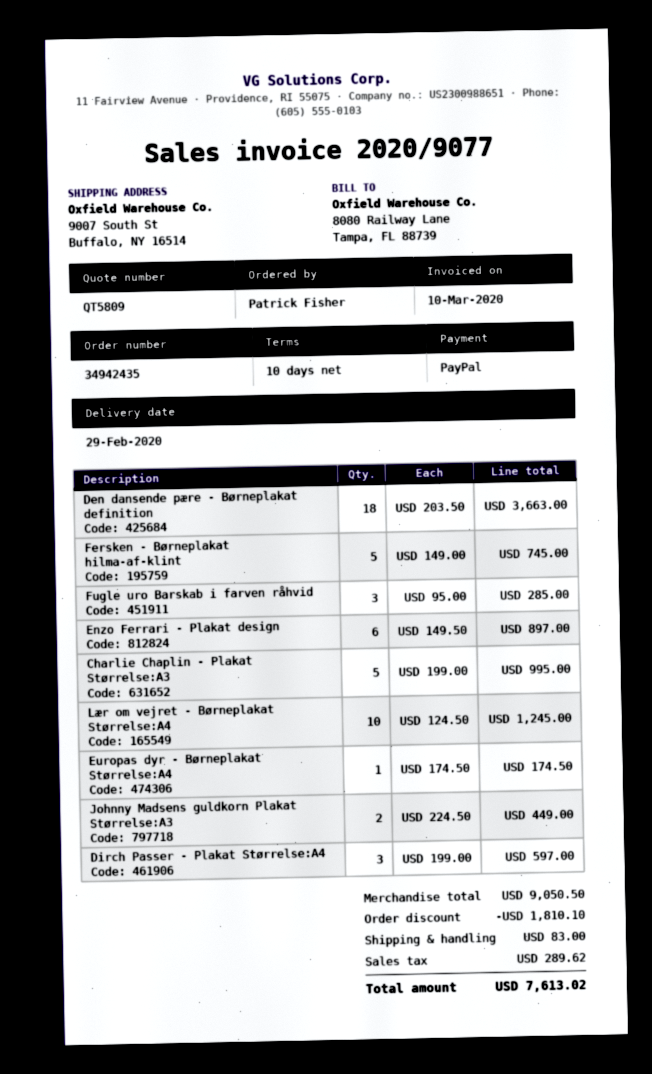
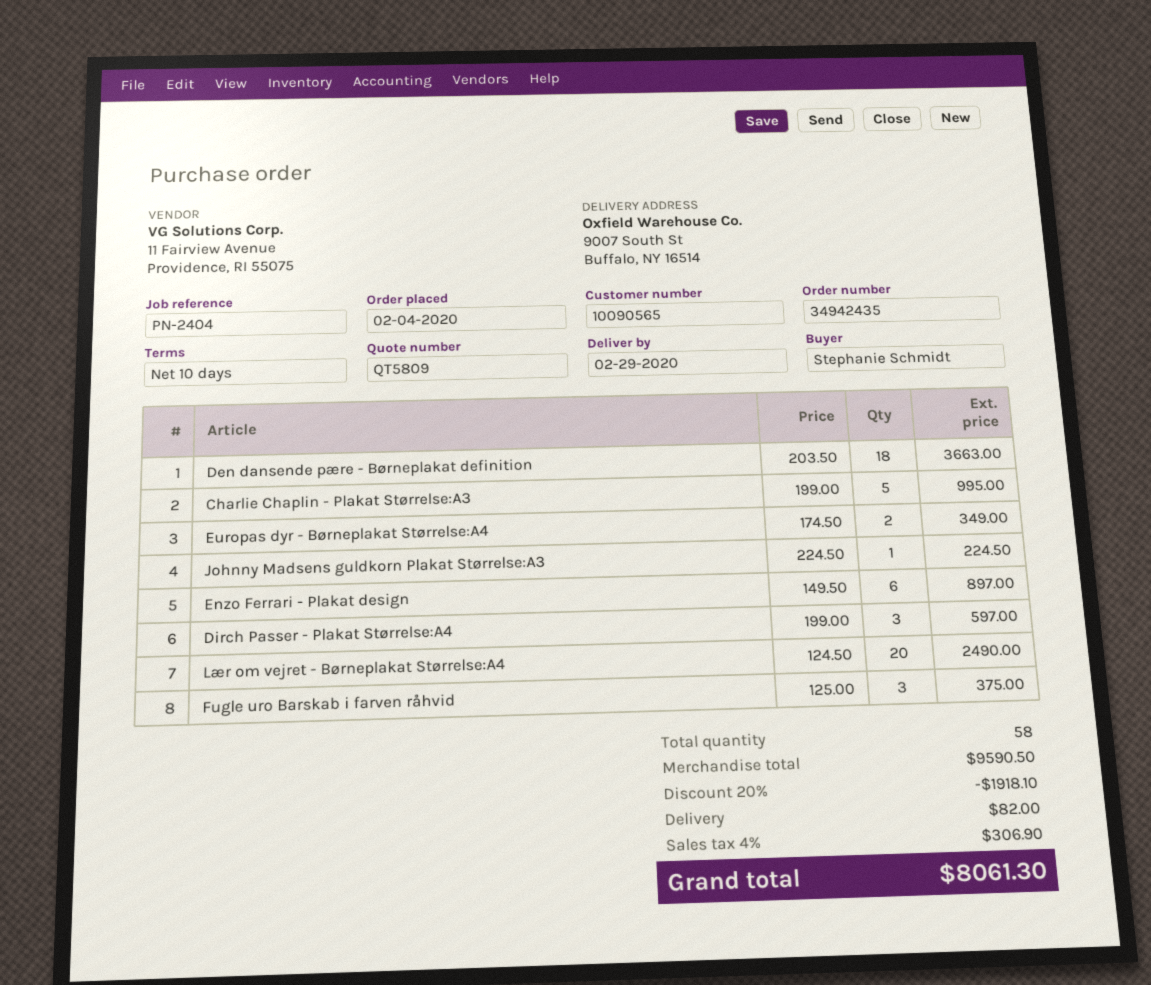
ordered by: Patrick Fisher -> Stephanie Schmidt
Fersken - Børneplakat hilma-af-klint: 5 x 149.00 = 745.00 -> none
Fugle uro Barskab i farven råhvid: 3 x 95.00 = 285.00 -> 3 x 125.00 = 375.00
Lær om vejret - Børneplakat Størrelse:A4: 10 x 124.50 = 1245.00 -> 20 x 124.50 = 2490.00
Europas dyr - Børneplakat Størrelse:A4: 1 x 174.50 = 174.50 -> 2 x 174.50 = 349.00
Johnny Madsens guldkorn Plakat Størrelse:A3: 2 x 224.50 = 449.00 -> 1 x 224.50 = 224.50
subtotal: 9050.50 -> 9590.50
discount: 1810.10 -> 1918.10
shipping: 83.00 -> 82.00
tax: 289.62 -> 306.90
total: 7613.02 -> 8061.30

